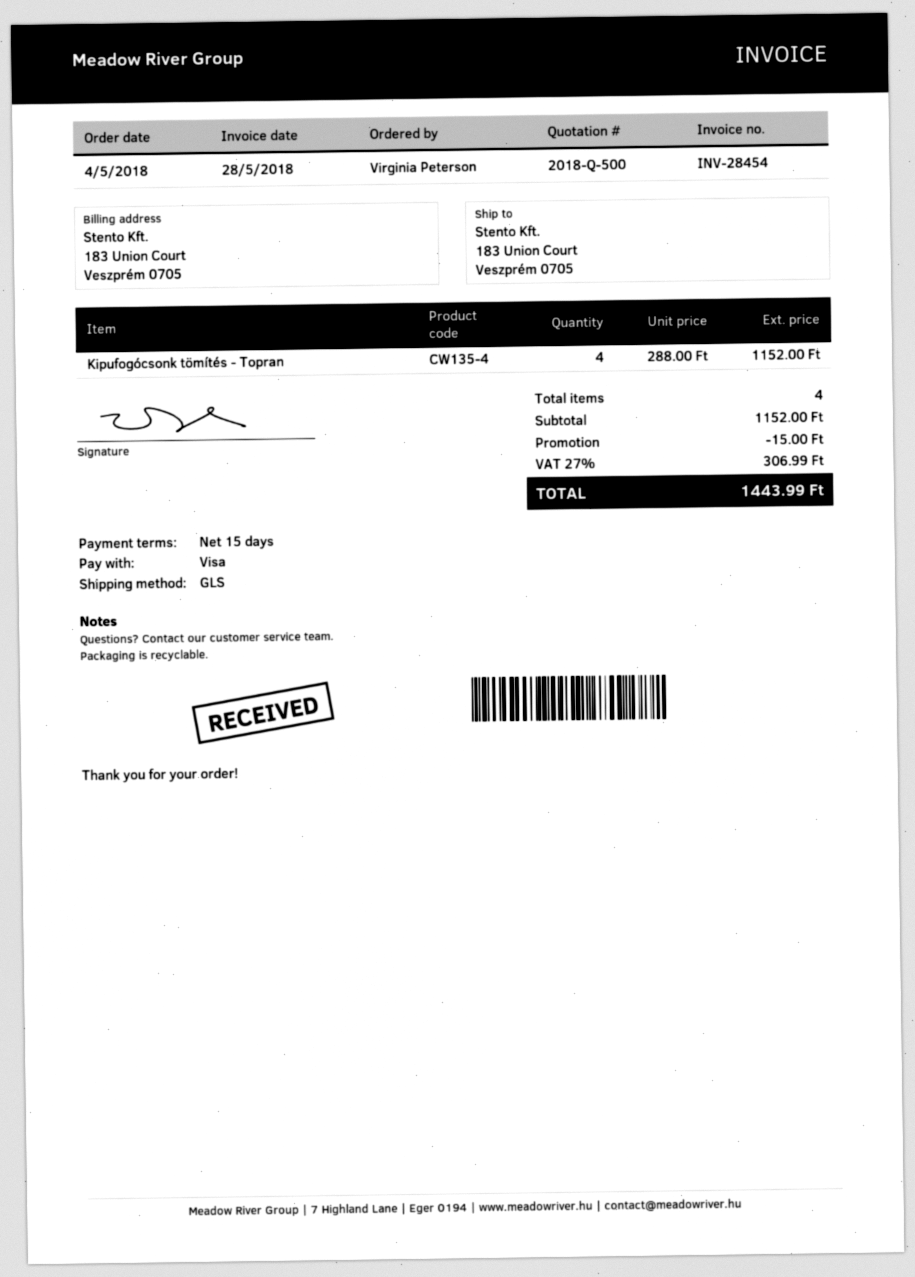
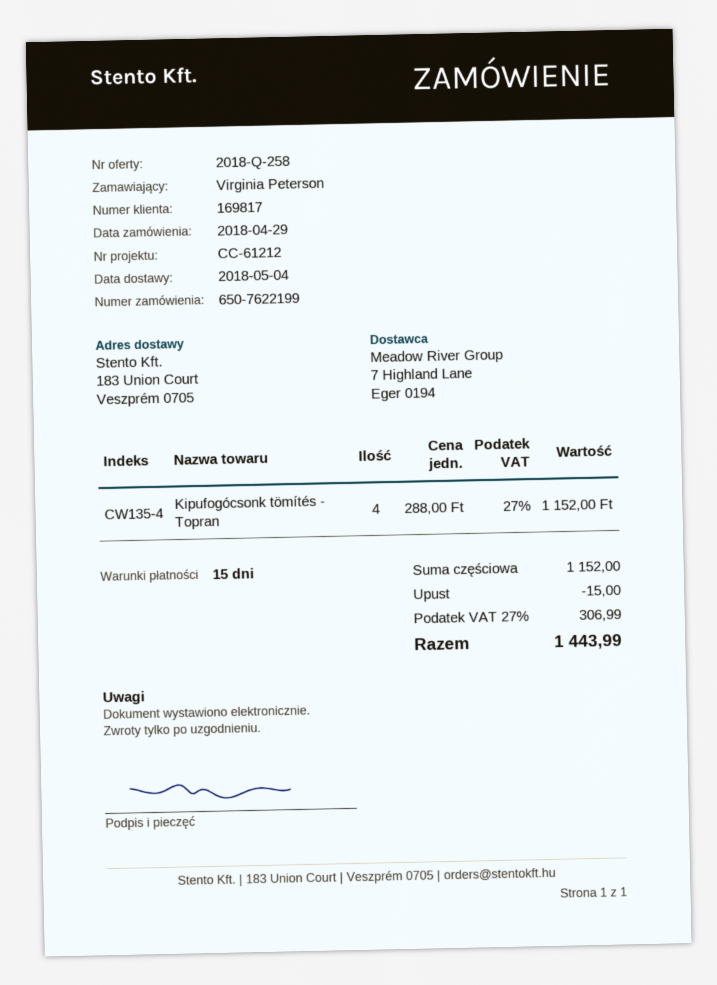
quote number: 2018-Q-500 -> 2018-Q-258
order date: 2018-05-04 -> 2018-04-29

